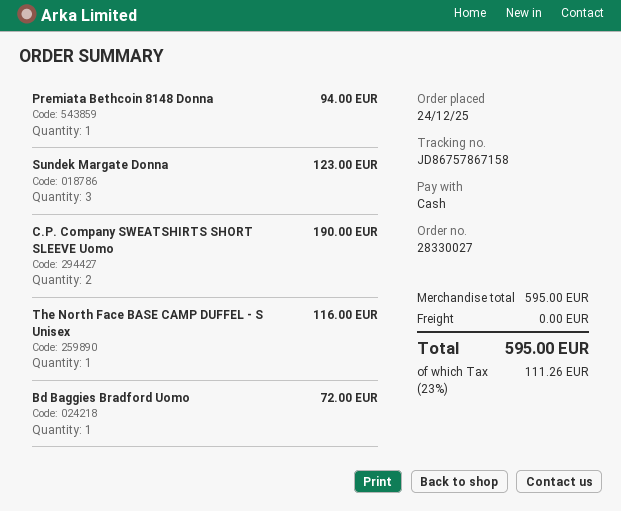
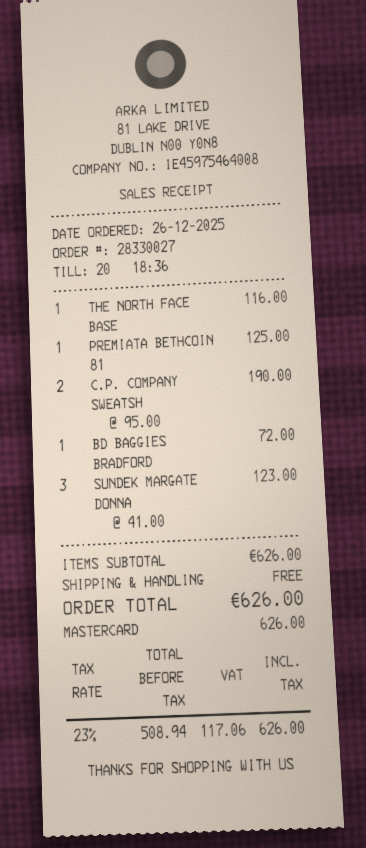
order date: 2025-12-24 -> 2025-12-26
payment method: cash -> Mastercard
Premiata Bethcoin 8148 Donna: 1 for 94.00 -> 1 for 125.00
subtotal: 595.00 -> 626.00
tax: 23% = 111.26 -> 23% = 117.06
total: 595.00 -> 626.00

